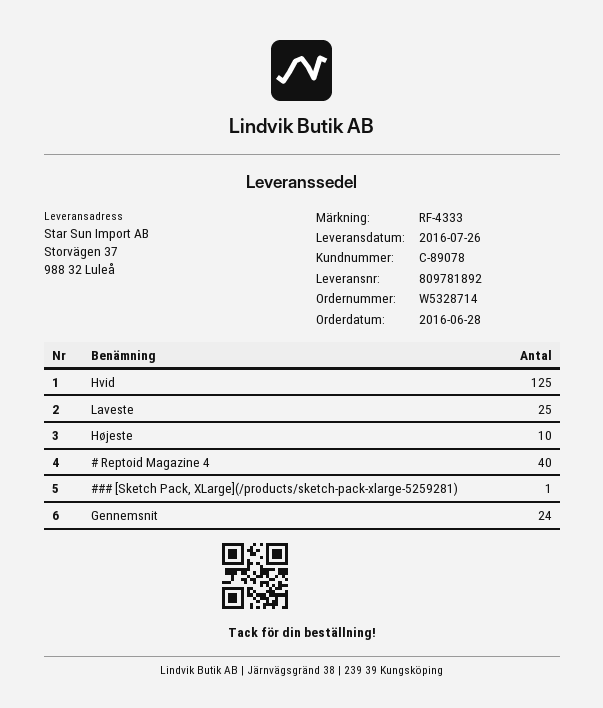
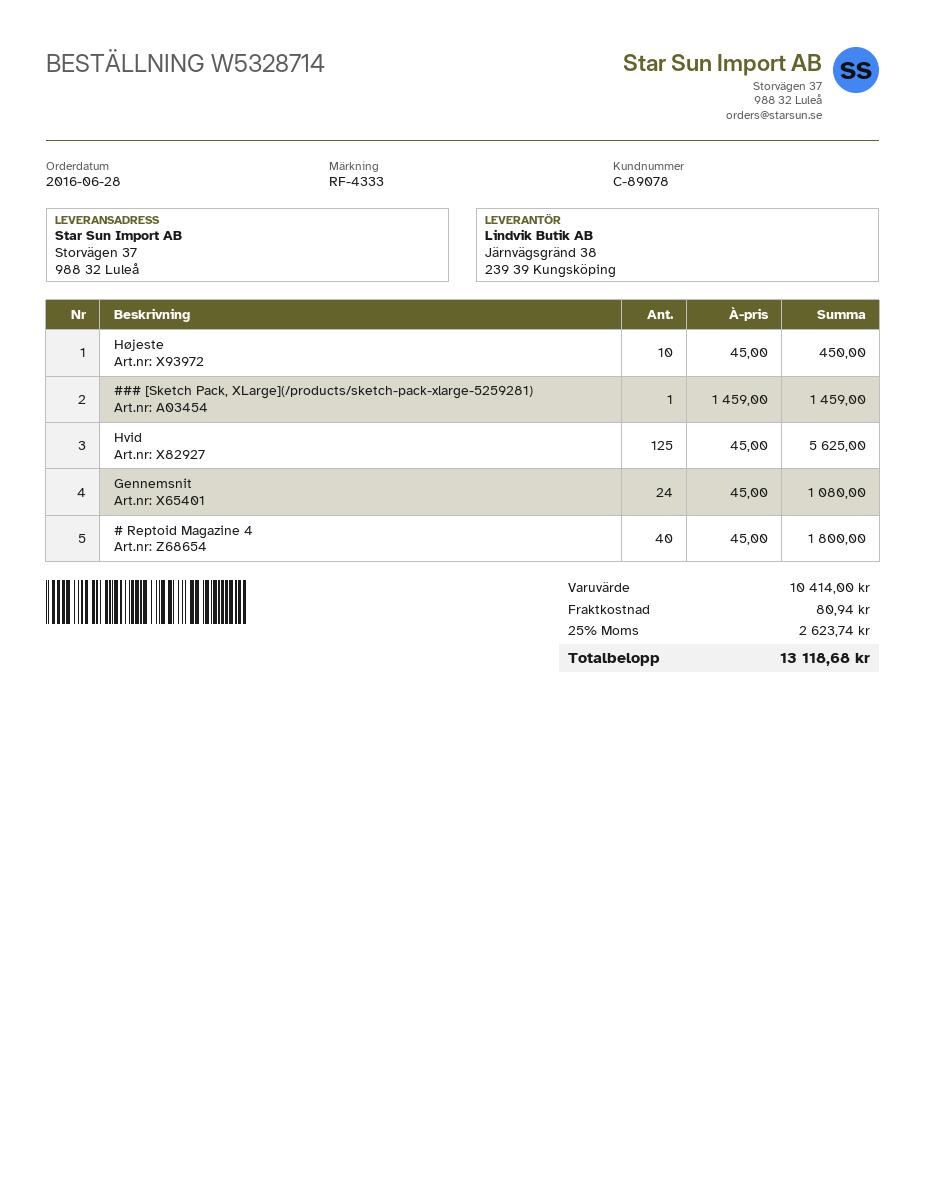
Laveste: 25 -> none

